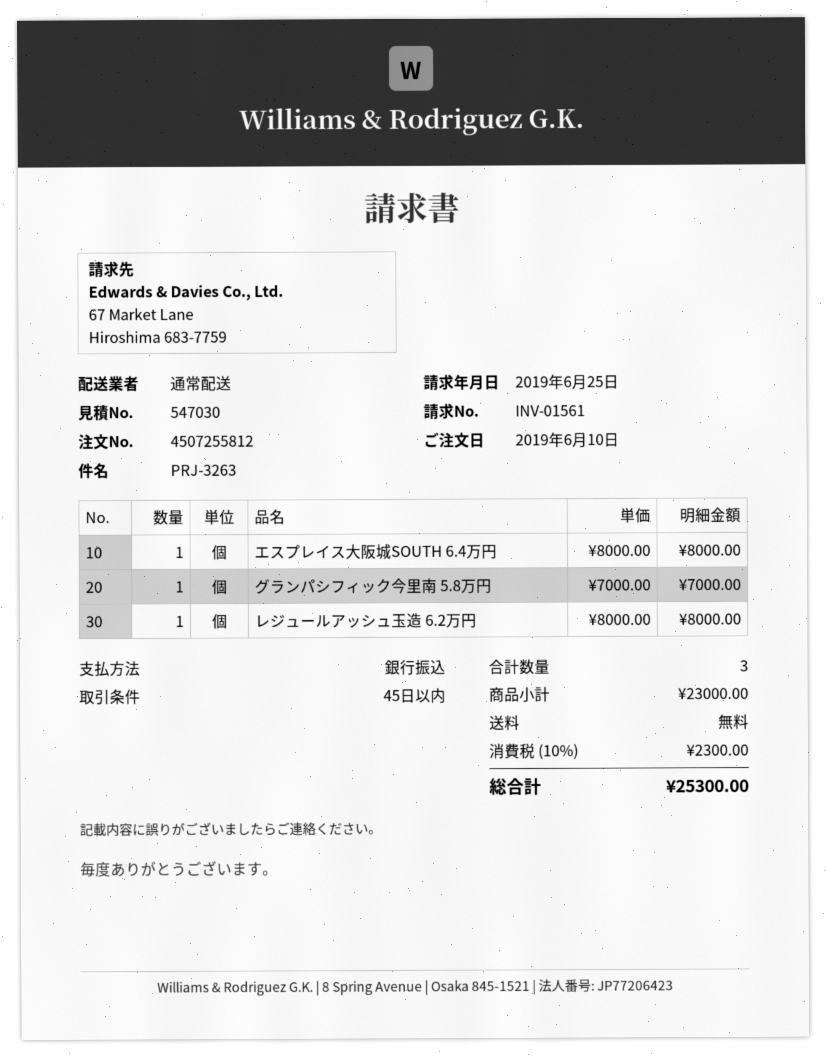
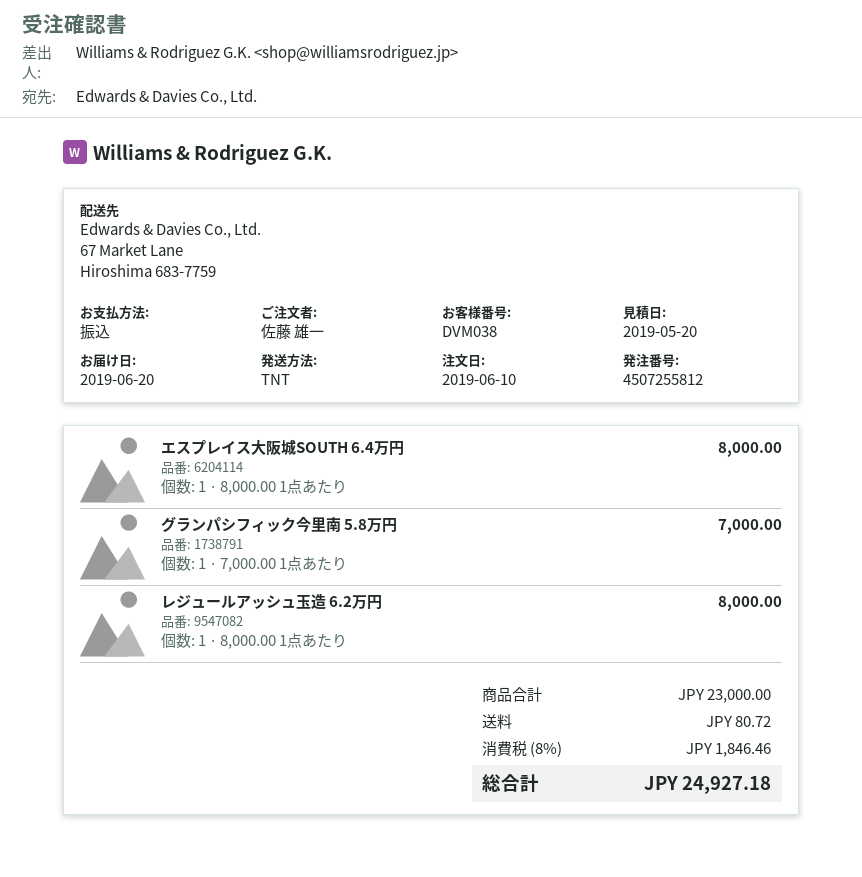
shipping method: standard -> TNT
shipping: 0.00 -> 80.72
tax: 10% = 2300.00 -> 8% = 1846.46
total: 25300.00 -> 24927.18

